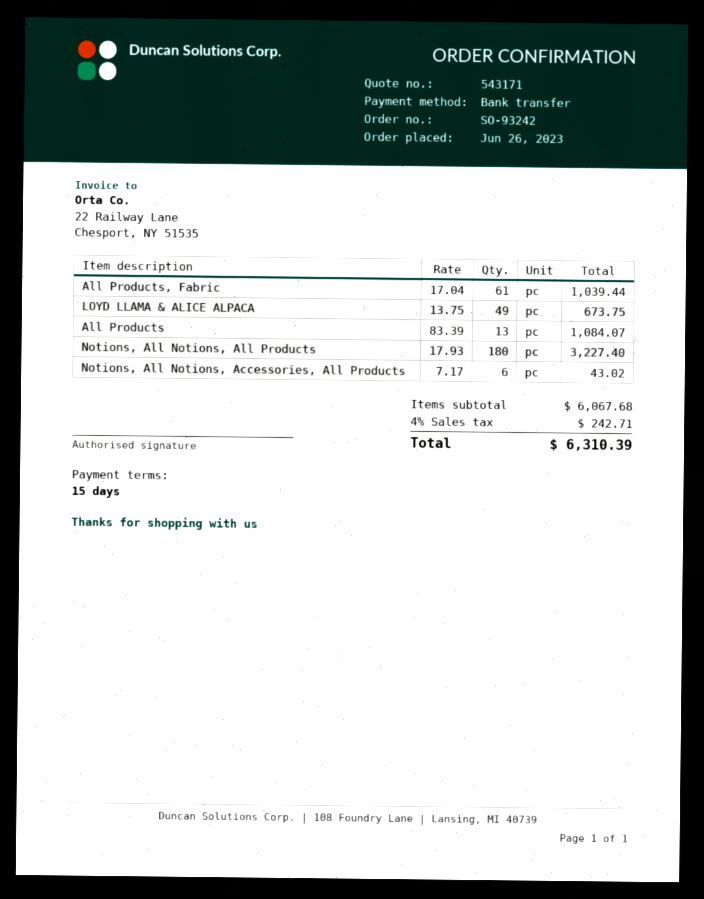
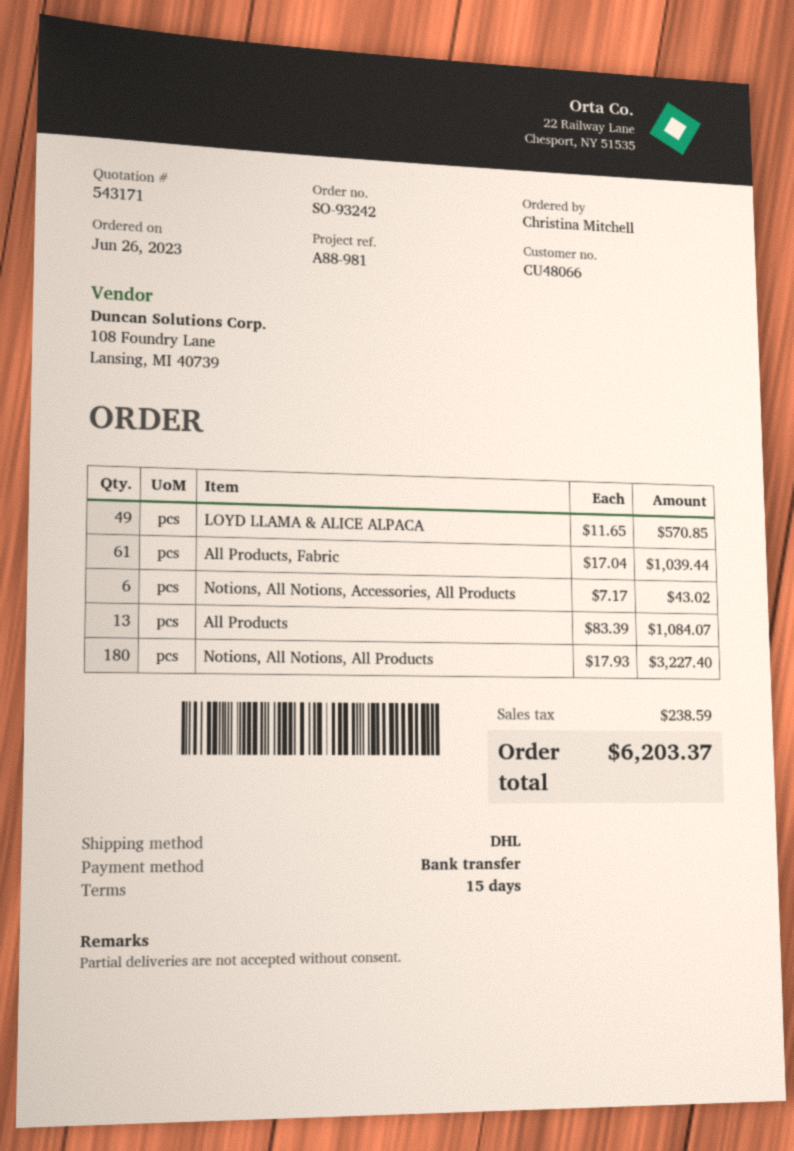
LOYD LLAMA & ALICE ALPACA: 49 x 13.75 = 673.75 -> 49 x 11.65 = 570.85
tax: 242.71 -> 238.59
total: 6310.39 -> 6203.37

